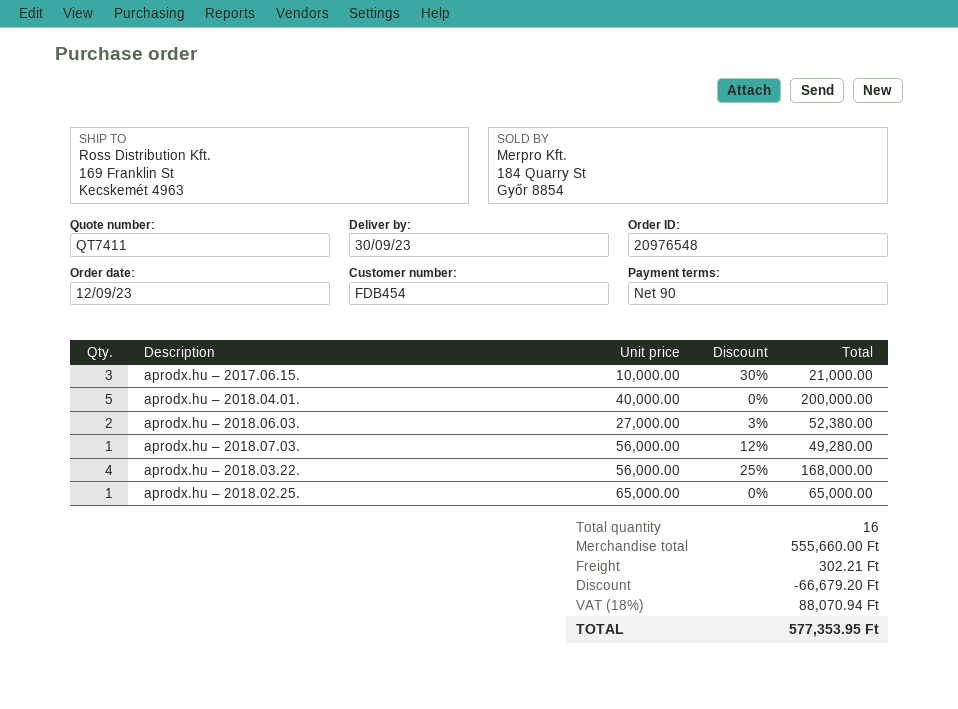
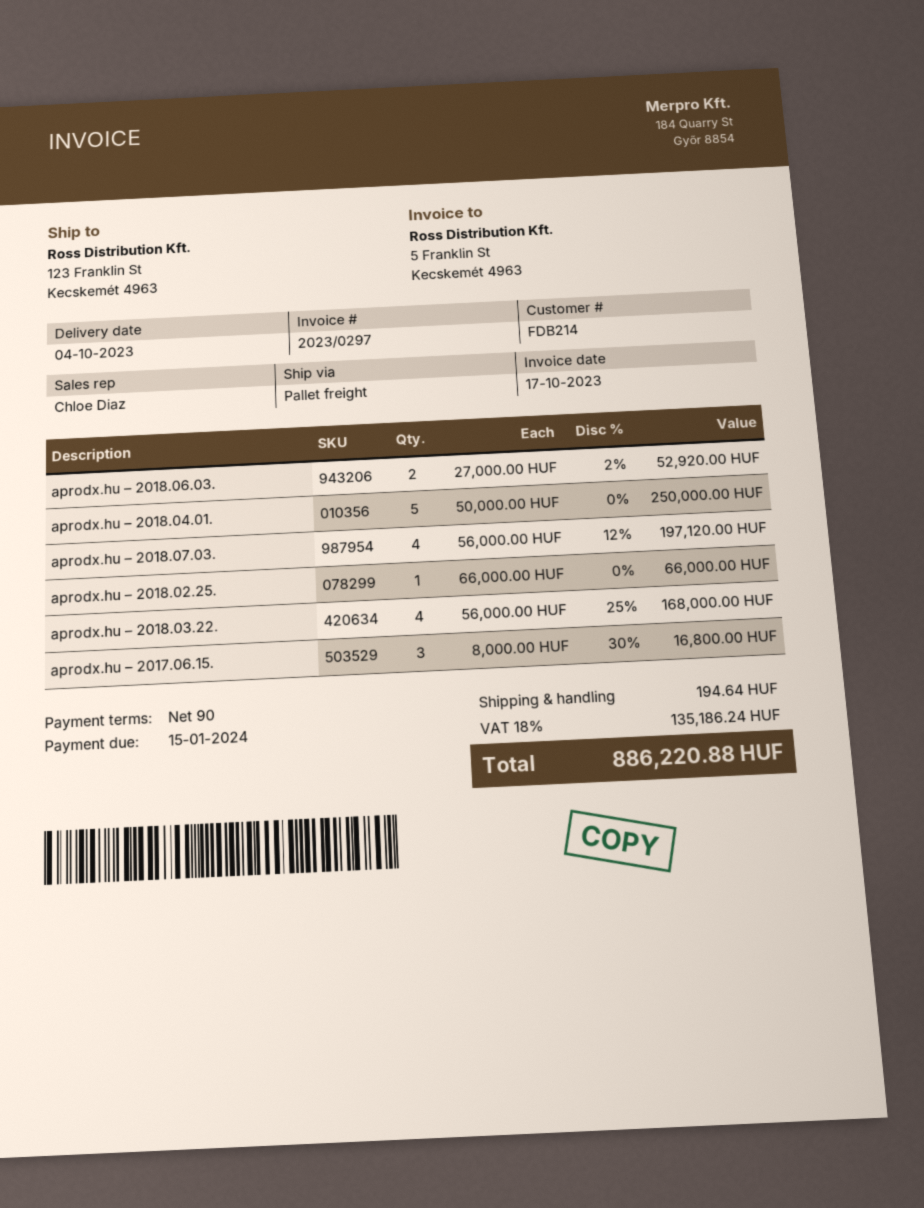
delivery date: 2023-09-30 -> 2023-10-04
customer number: FDB454 -> FDB214
ship to: 169 Franklin St, Kecskemét 4963 -> 123 Franklin St, Kecskemét 4963
aprodx.hu – 2017.06.15.: 3 x 10000.00 - 30% = 21000.00 -> 3 x 8000.00 - 30% = 16800.00
aprodx.hu – 2018.04.01.: 5 x 40000.00 = 200000.00 -> 5 x 50000.00 = 250000.00
aprodx.hu – 2018.06.03.: 2 x 27000.00 - 3% = 52380.00 -> 2 x 27000.00 - 2% = 52920.00
aprodx.hu – 2018.07.03.: 1 x 56000.00 - 12% = 49280.00 -> 4 x 56000.00 - 12% = 197120.00
aprodx.hu – 2018.02.25.: 1 x 65000.00 = 65000.00 -> 1 x 66000.00 = 66000.00
discount: 66679.20 -> none
shipping: 302.21 -> 194.64
tax: 18% = 88070.94 -> 18% = 135186.24
total: 577353.95 -> 886220.88

